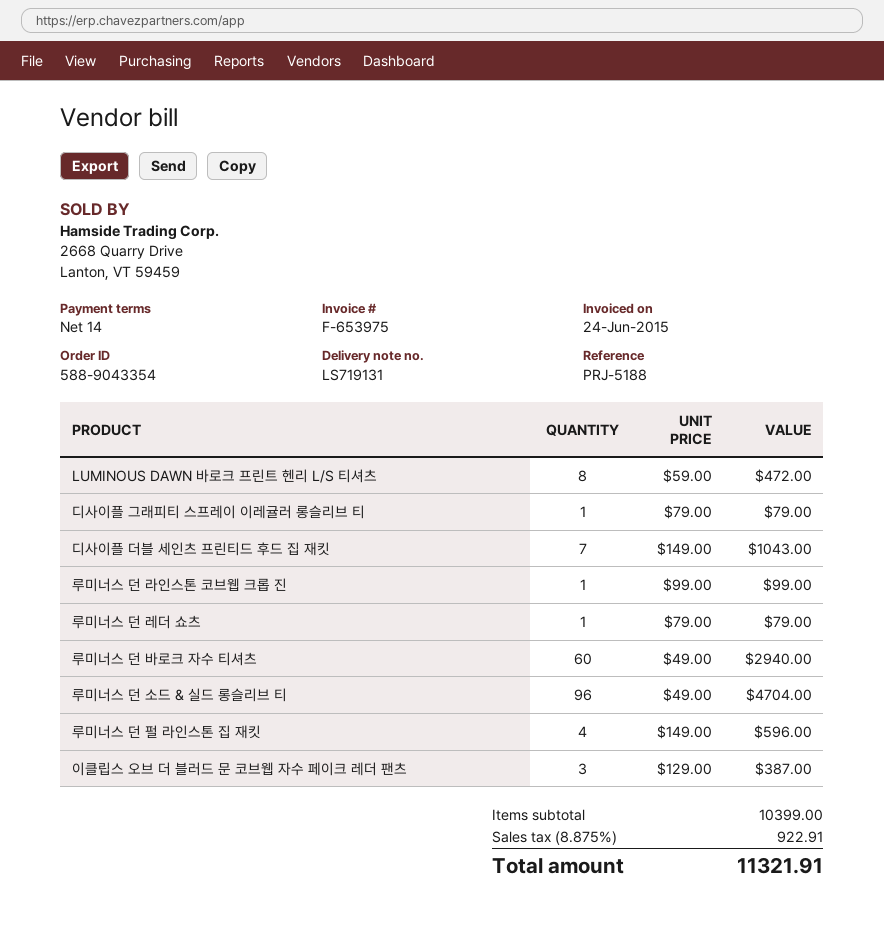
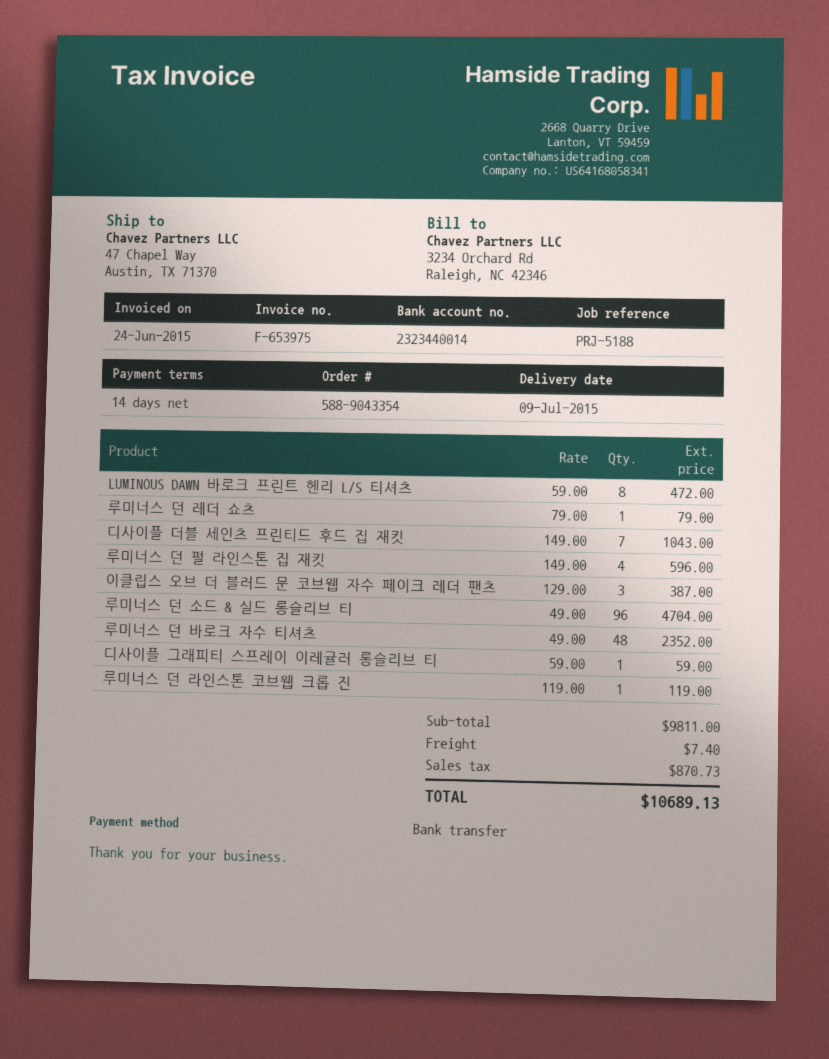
디사이플 그래피티 스프레이 이레귤러 롱슬리브 티: 1 x 79.00 = 79.00 -> 1 x 59.00 = 59.00
루미너스 던 라인스톤 코브웹 크롭 진: 1 x 99.00 = 99.00 -> 1 x 119.00 = 119.00
루미너스 던 바로크 자수 티셔츠: 60 x 49.00 = 2940.00 -> 48 x 49.00 = 2352.00
subtotal: 10399.00 -> 9811.00
shipping: none -> 7.40
tax: 922.91 -> 870.73
total: 11321.91 -> 10689.13

